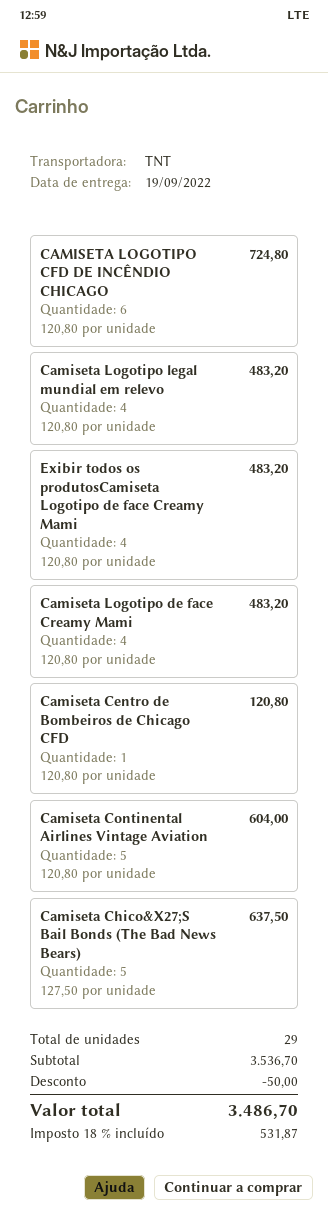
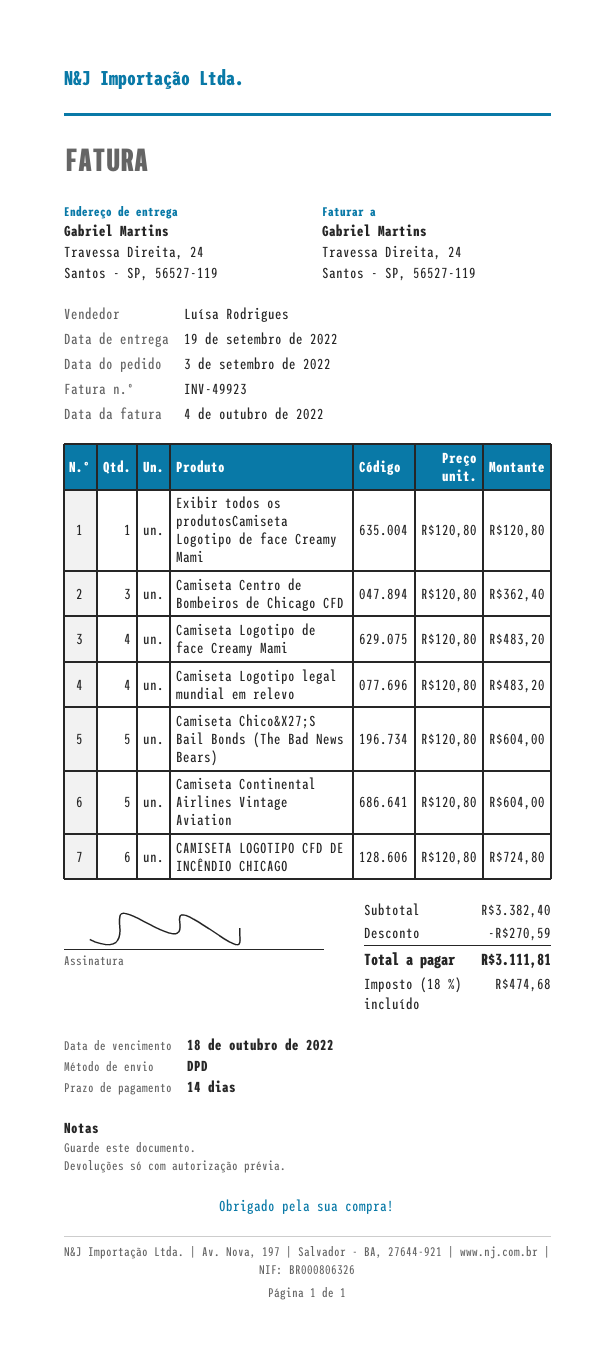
shipping method: TNT -> DPD
Exibir todos os produtosCamiseta Logotipo de face Creamy Mami: 4 x 120.80 = 483.20 -> 1 x 120.80 = 120.80
Camiseta Centro de Bombeiros de Chicago CFD: 1 x 120.80 = 120.80 -> 3 x 120.80 = 362.40
Camiseta Chico&X27;S Bail Bonds (The Bad News Bears): 5 x 127.50 = 637.50 -> 5 x 120.80 = 604.00
subtotal: 3536.70 -> 3382.40
discount: 50.00 -> 270.59
tax: 18% = 531.87 -> 18% = 474.68
total: 3486.70 -> 3111.81

